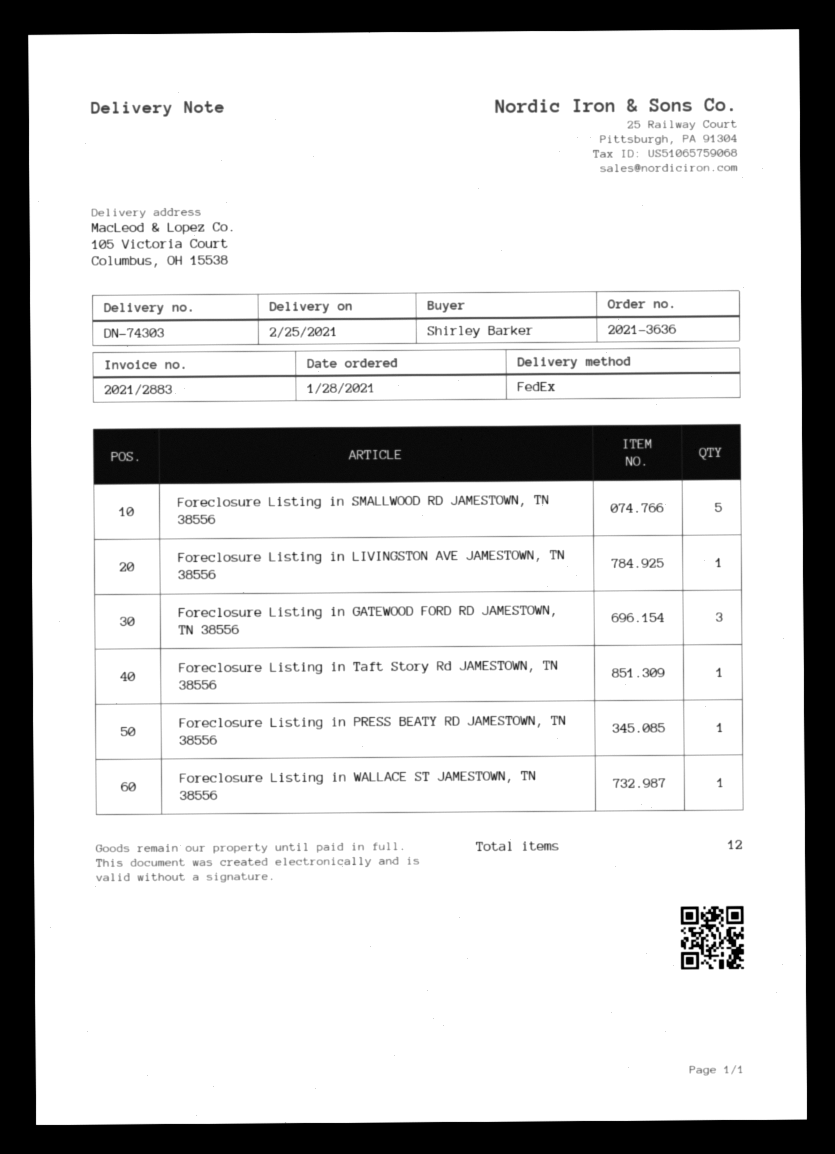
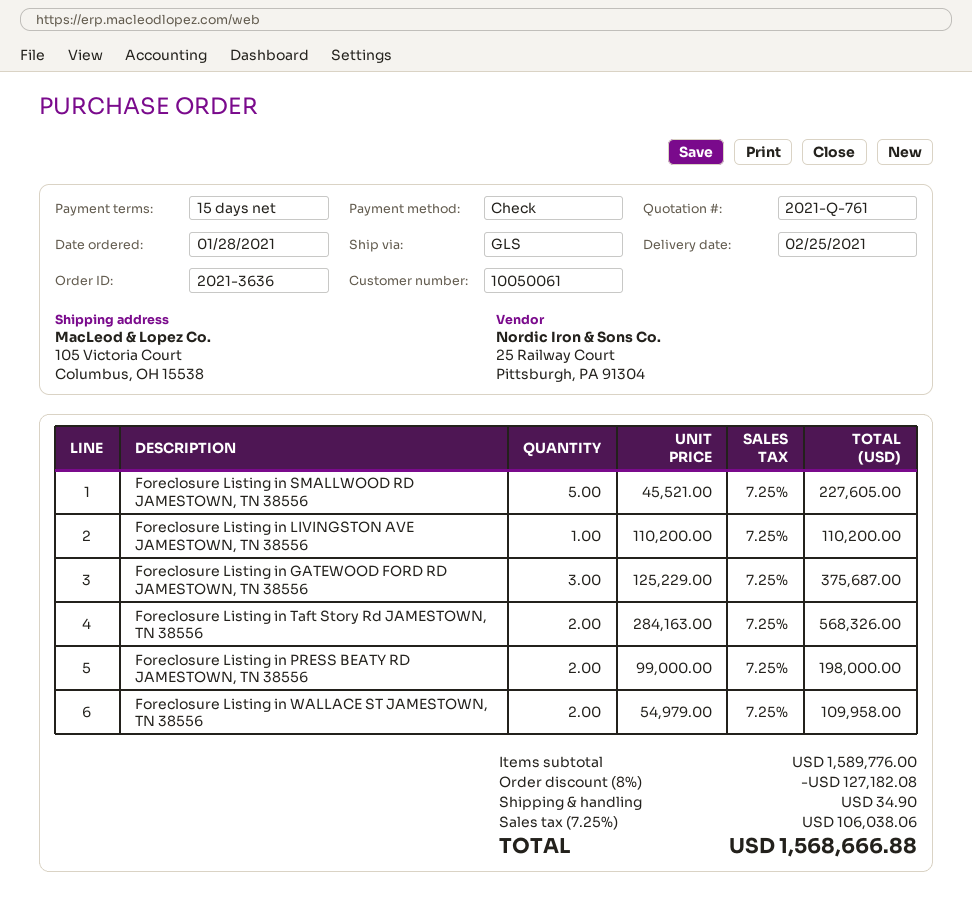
shipping method: FedEx -> GLS
Foreclosure Listing in Taft Story Rd JAMESTOWN, TN 38556: 1 -> 2
Foreclosure Listing in PRESS BEATY RD JAMESTOWN, TN 38556: 1 -> 2
Foreclosure Listing in WALLACE ST JAMESTOWN, TN 38556: 1 -> 2

